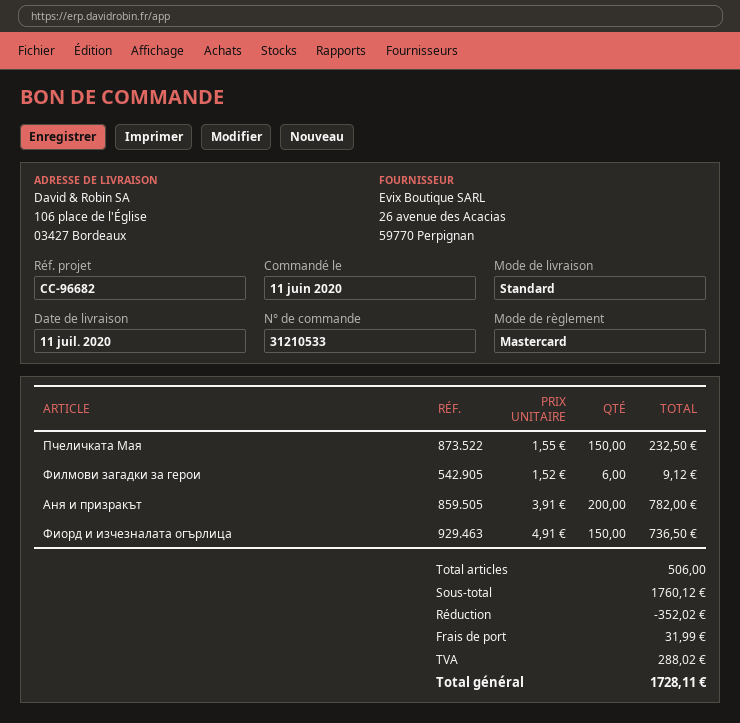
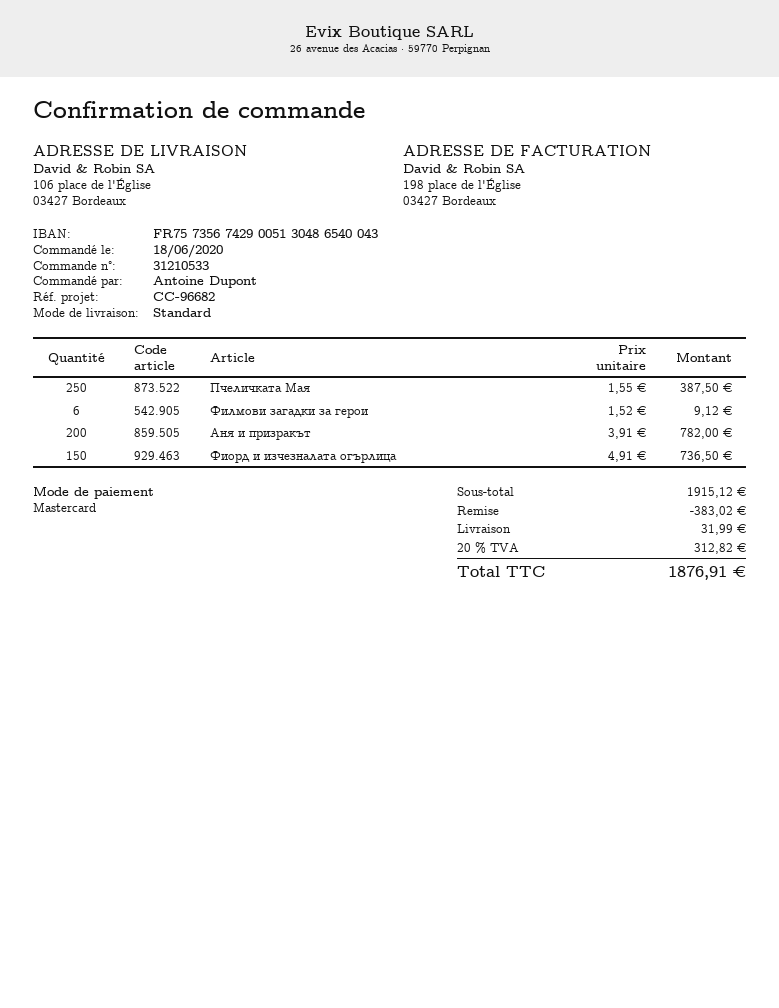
order date: 2020-06-11 -> 2020-06-18
Пчеличката Мая: 150 x 1.55 = 232.50 -> 250 x 1.55 = 387.50
subtotal: 1760.12 -> 1915.12
discount: 352.02 -> 383.02
tax: 288.02 -> 312.82
total: 1728.11 -> 1876.91

